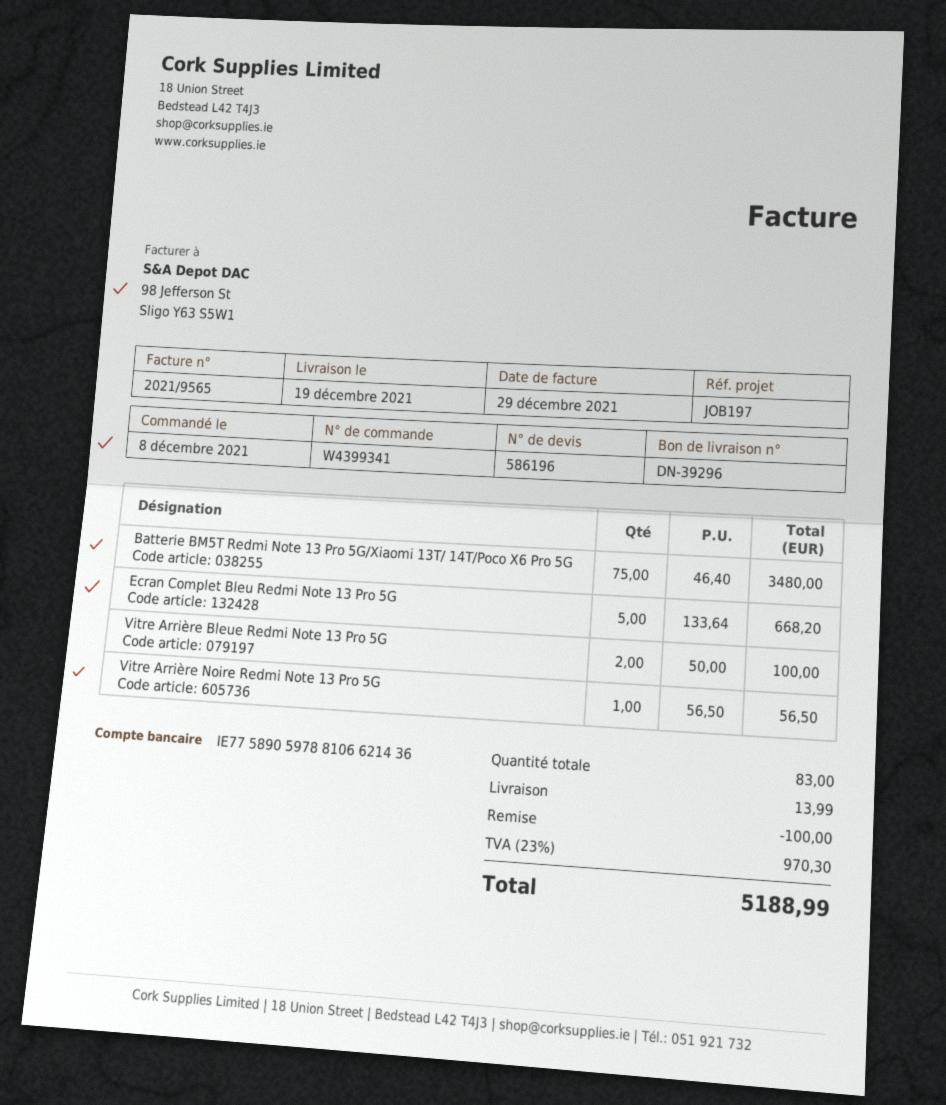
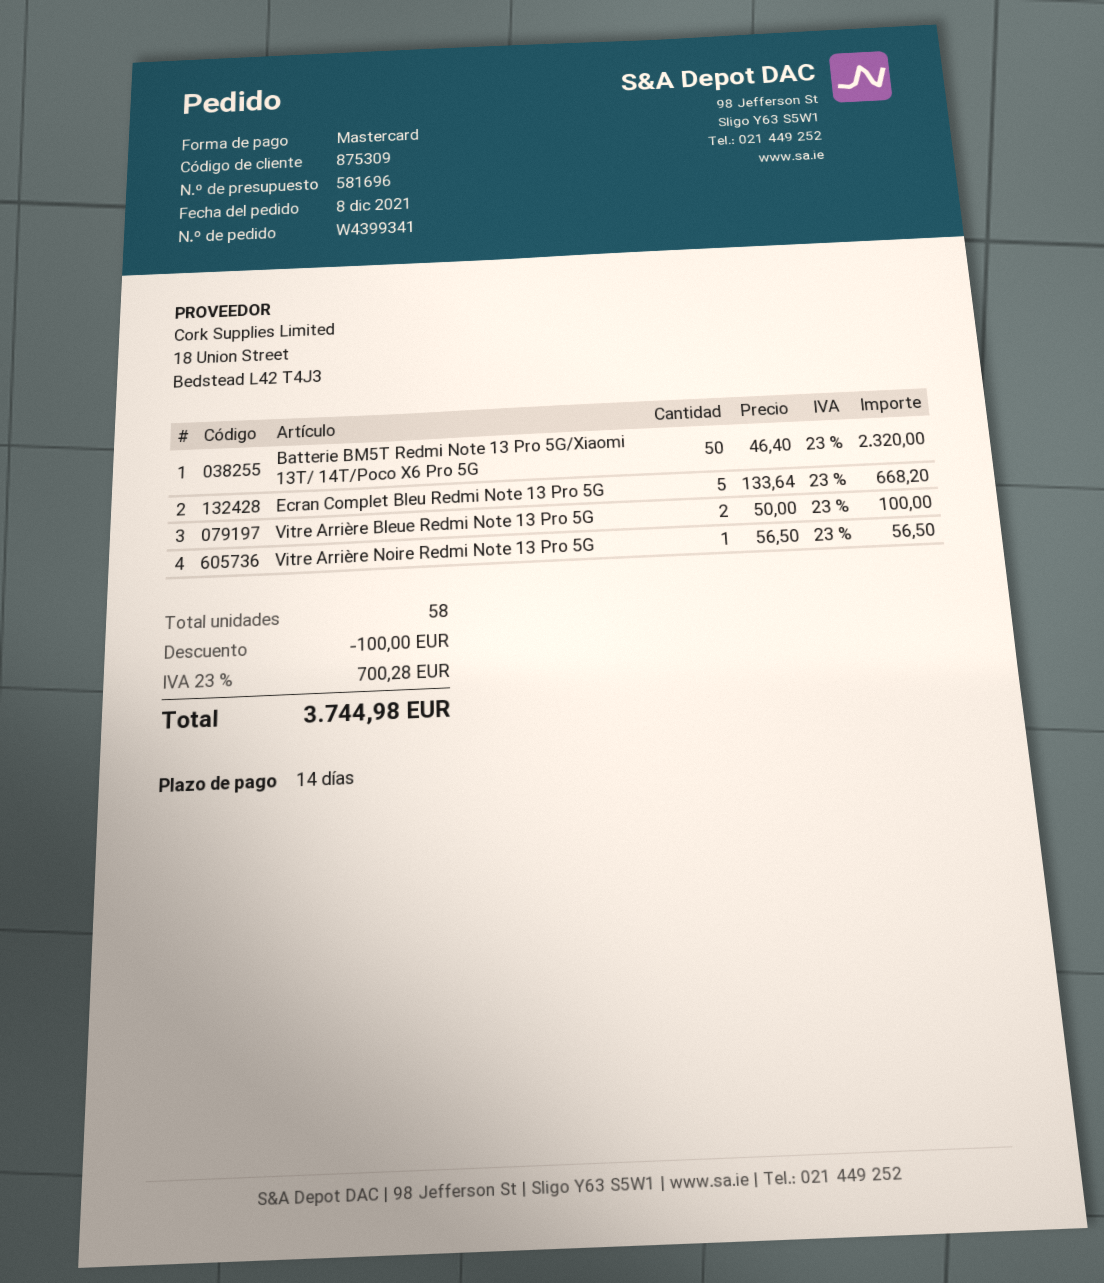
quote number: 586196 -> 581696
Batterie BM5T Redmi Note 13 Pro 5G/Xiaomi 13T/ 14T/Poco X6 Pro 5G: 75 x 46.40 = 3480.00 -> 50 x 46.40 = 2320.00
total quantity: 83 -> 58
shipping: 13.99 -> none
tax: 23% = 970.30 -> 23% = 700.28
total: 5188.99 -> 3744.98

